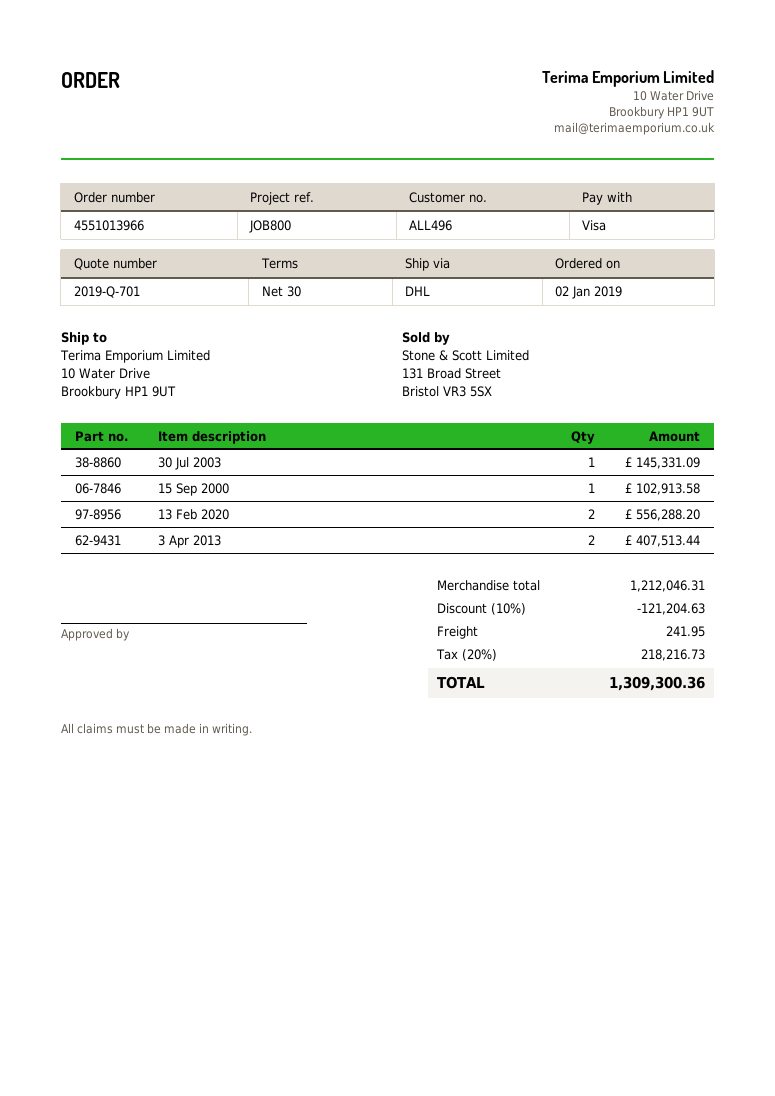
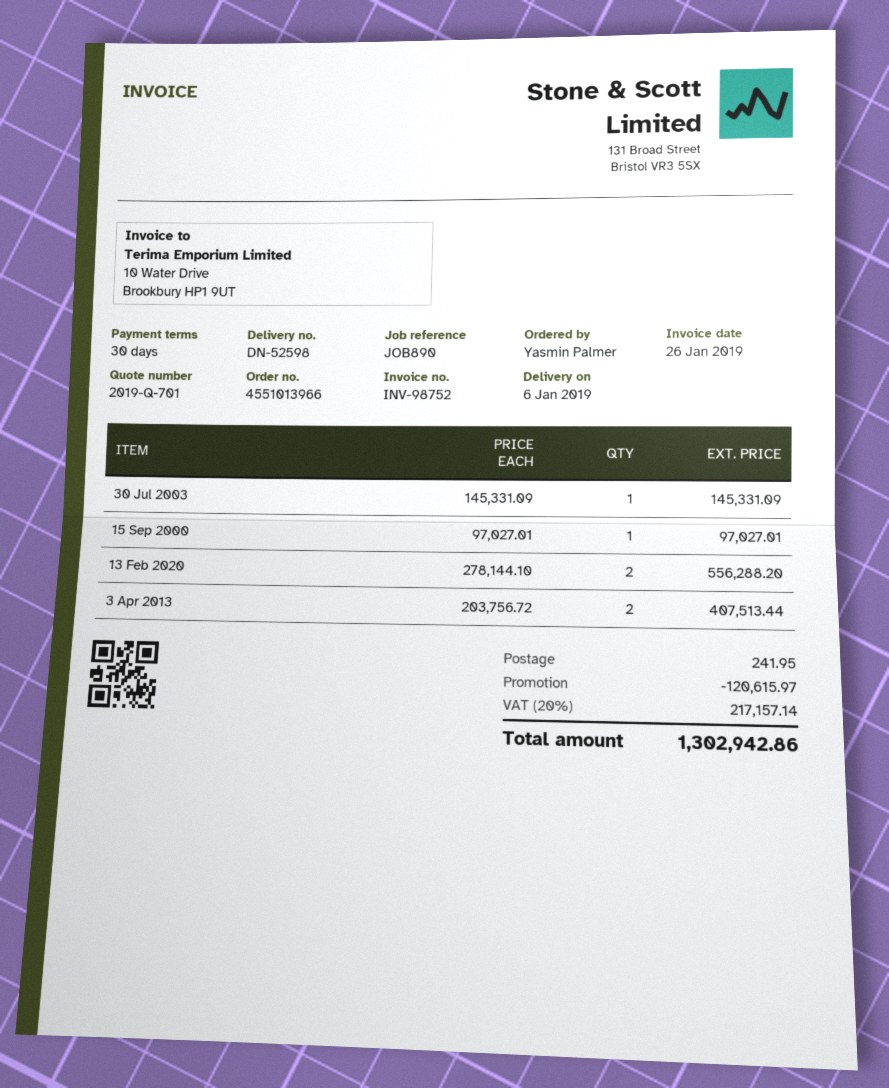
reference: JOB800 -> JOB890
15 Sep 2000: 1 for 102913.58 -> 1 for 97027.01
discount: 121204.63 -> 120615.97
tax: 20% = 218216.73 -> 20% = 217157.14
total: 1309300.36 -> 1302942.86

